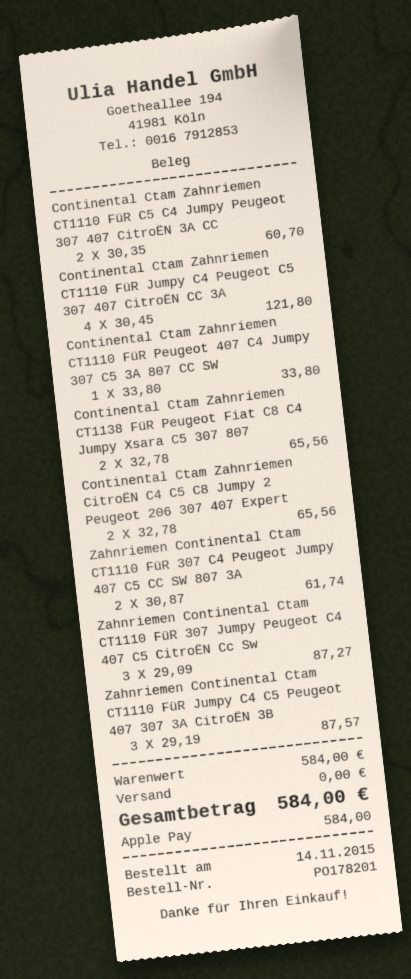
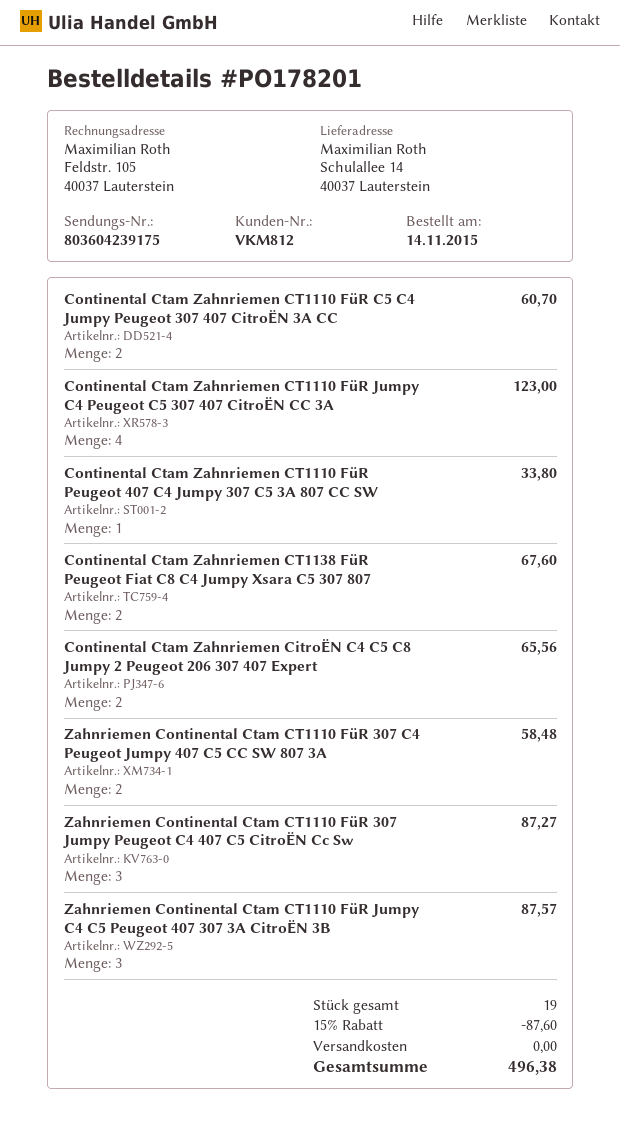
Continental Ctam Zahnriemen CT1110 FüR Jumpy C4 Peugeot C5 307 407 CitroËN CC 3A: 4 for 121.80 -> 4 for 123.00
Continental Ctam Zahnriemen CT1138 FüR Peugeot Fiat C8 C4 Jumpy Xsara C5 307 807: 2 for 65.56 -> 2 for 67.60
Zahnriemen Continental Ctam CT1110 FüR 307 C4 Peugeot Jumpy 407 C5 CC SW 807 3A: 2 for 61.74 -> 2 for 58.48
discount: none -> 15% = 87.60
total: 584.00 -> 496.38

